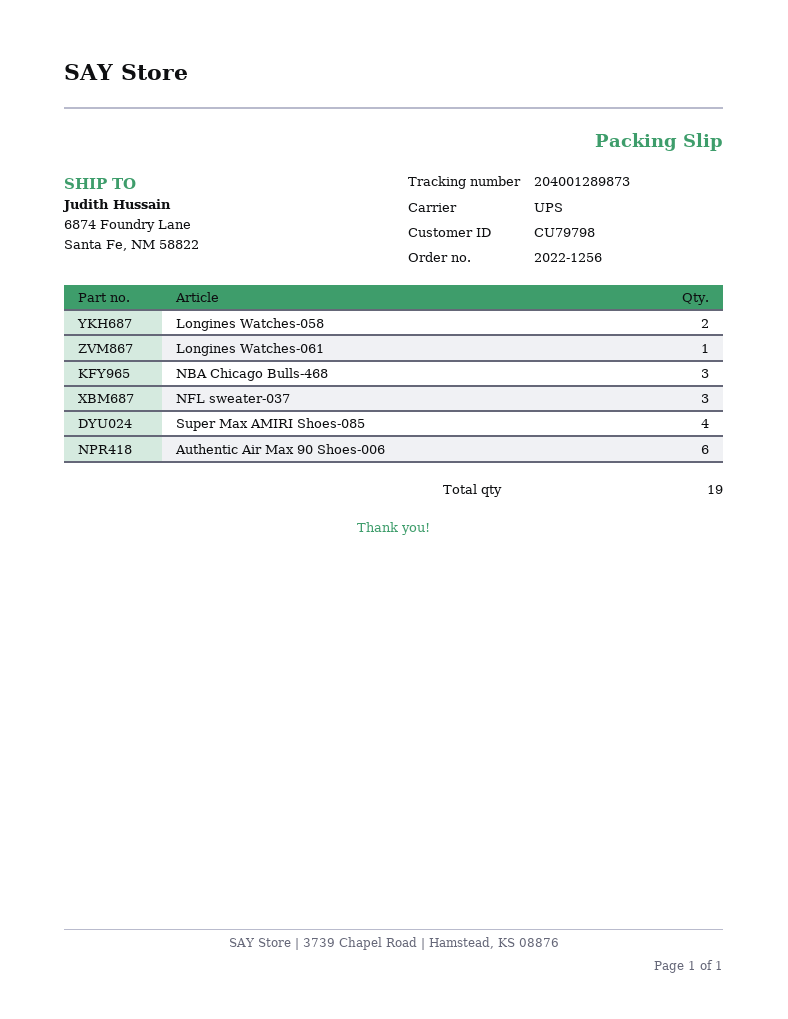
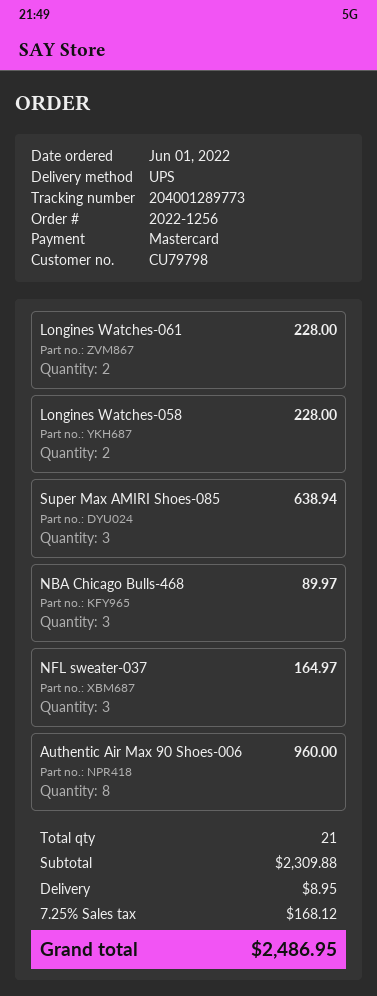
tracking number: 204001289873 -> 204001289773
Longines Watches-061: 1 -> 2
Super Max AMIRI Shoes-085: 4 -> 3
Authentic Air Max 90 Shoes-006: 6 -> 8
total quantity: 19 -> 21

